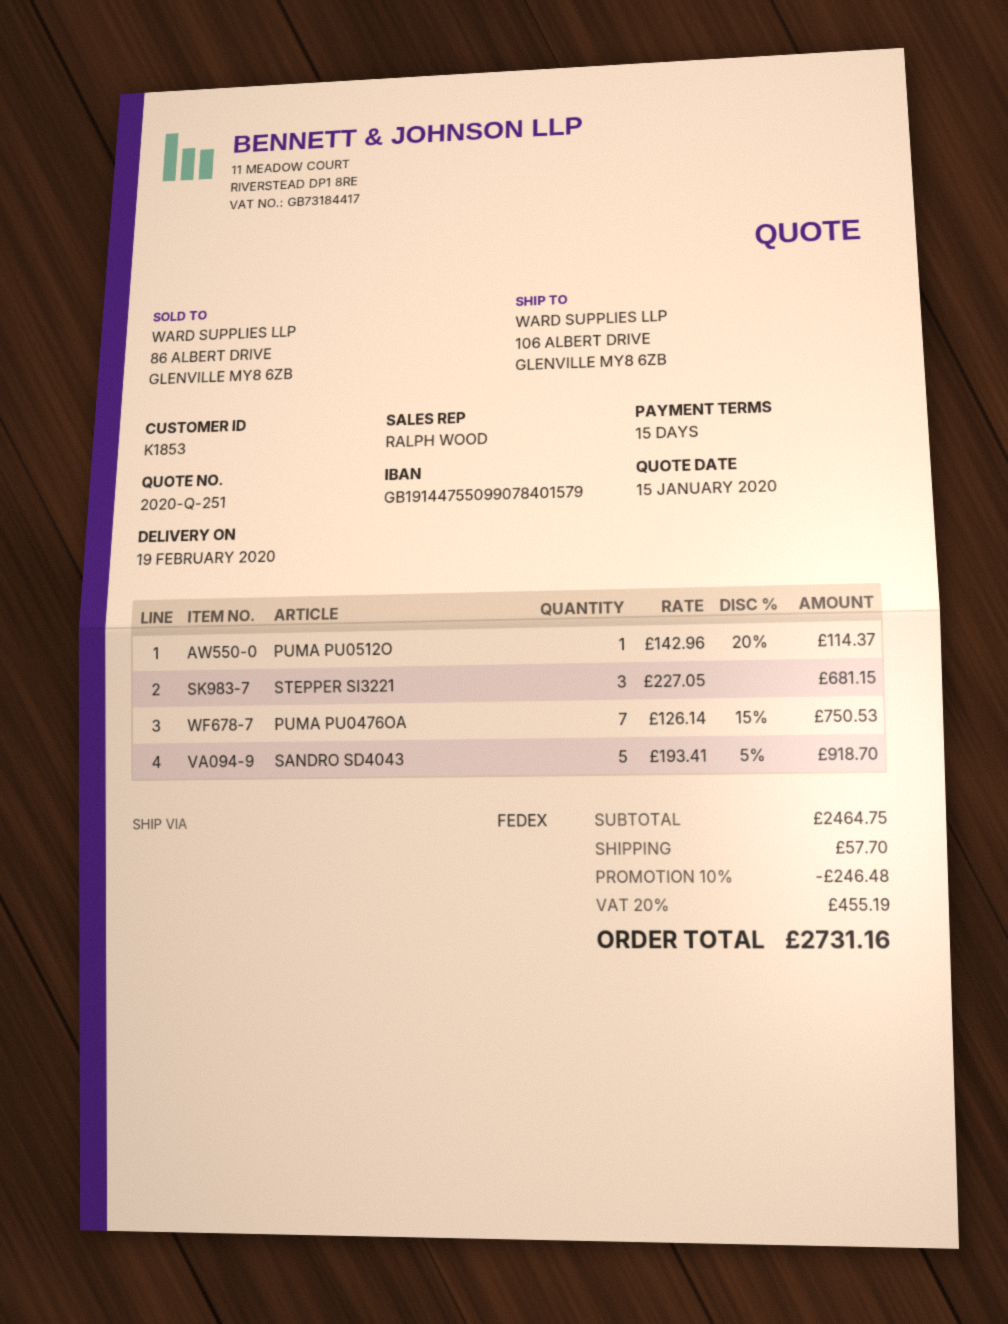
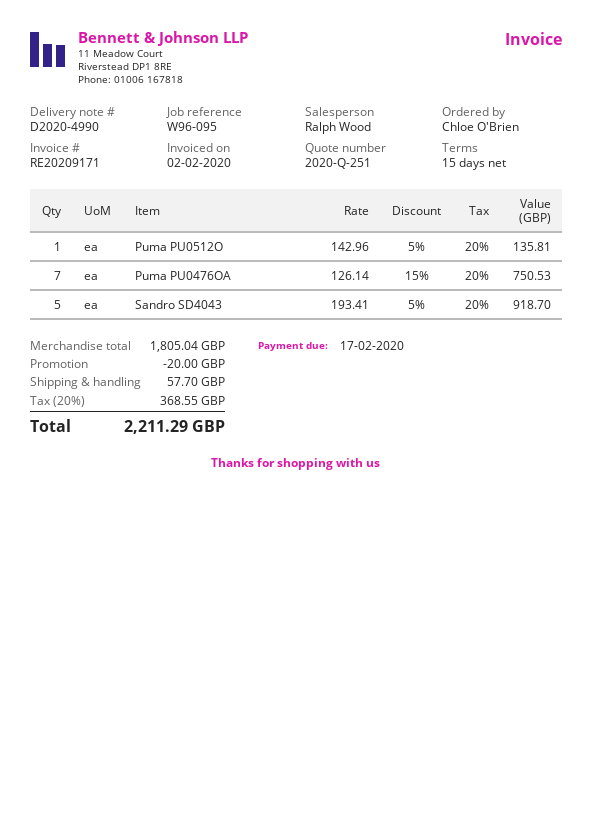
PUMA PU0512O: 1 x 142.96 - 20% = 114.37 -> 1 x 142.96 - 5% = 135.81
STEPPER SI3221: 3 x 227.05 = 681.15 -> none
subtotal: 2464.75 -> 1805.04
discount: 246.48 -> 20.00
tax: 20% = 455.19 -> 20% = 368.55
total: 2731.16 -> 2211.29

